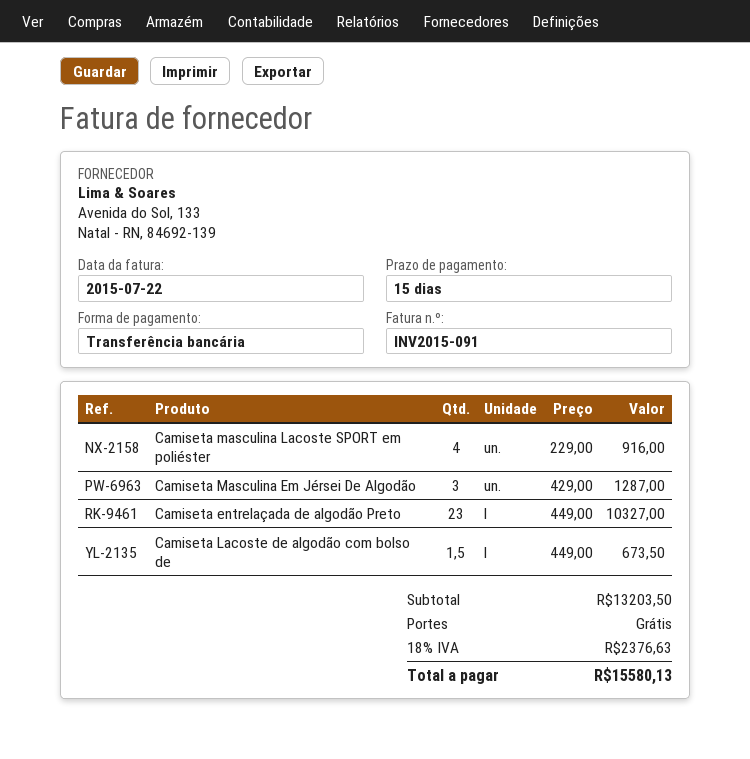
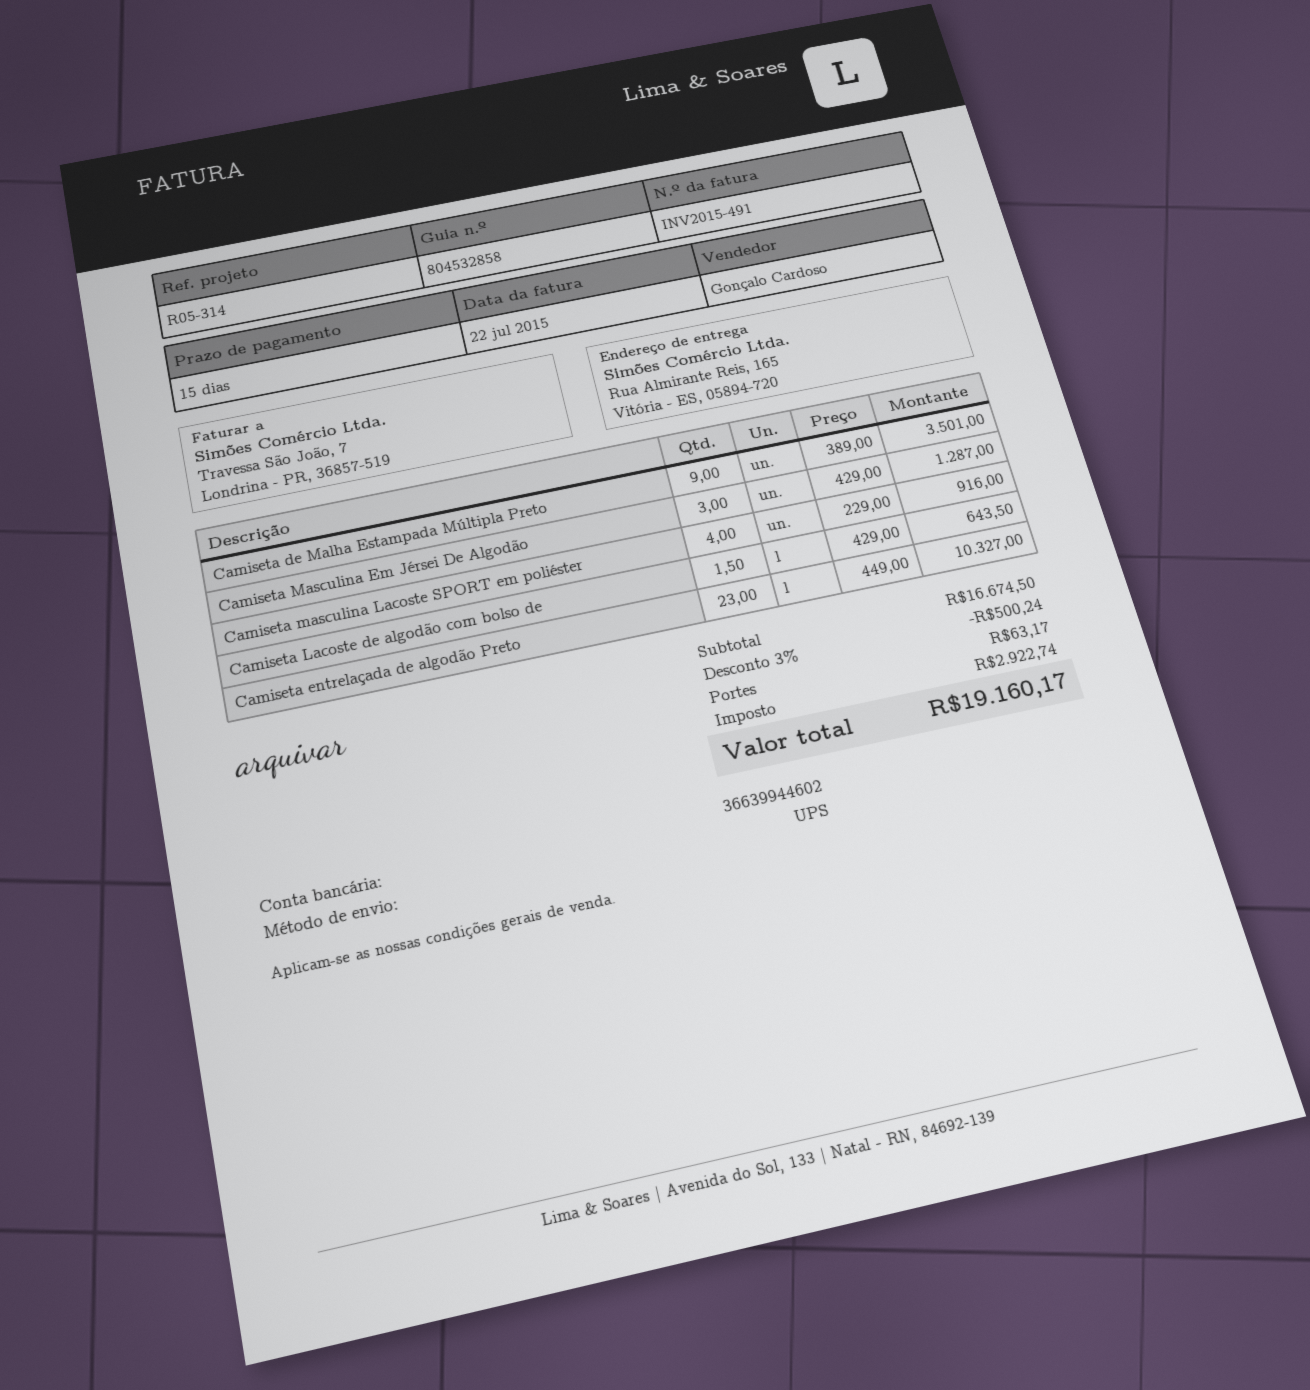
invoice number: INV2015-091 -> INV2015-491
Camiseta Lacoste de algodão com bolso de: 1.5 x 449.00 = 673.50 -> 1.5 x 429.00 = 643.50
Camiseta de Malha Estampada Múltipla Preto: none -> 9 x 389.00 = 3501.00
subtotal: 13203.50 -> 16674.50
discount: none -> 3% = 500.24
shipping: 0.00 -> 63.17
tax: 2376.63 -> 2922.74
total: 15580.13 -> 19160.17

